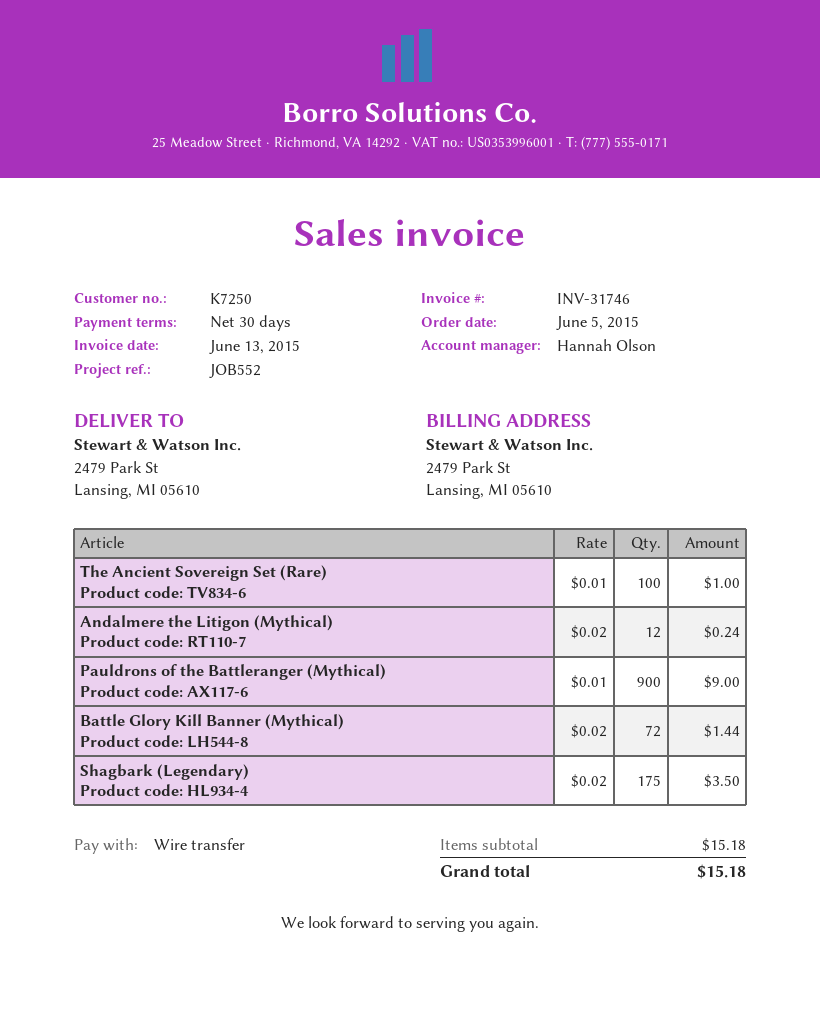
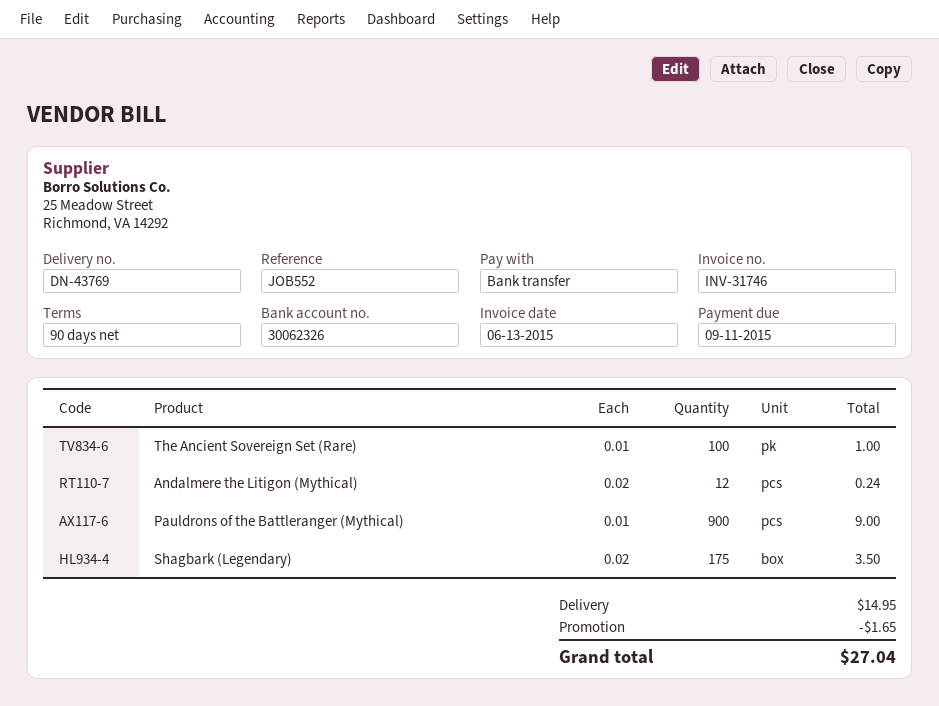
payment terms: 30 days -> 90 days
Battle Glory Kill Banner (Mythical): 72 x 0.02 = 1.44 -> none
discount: none -> 1.65
shipping: none -> 14.95
total: 15.18 -> 27.04

